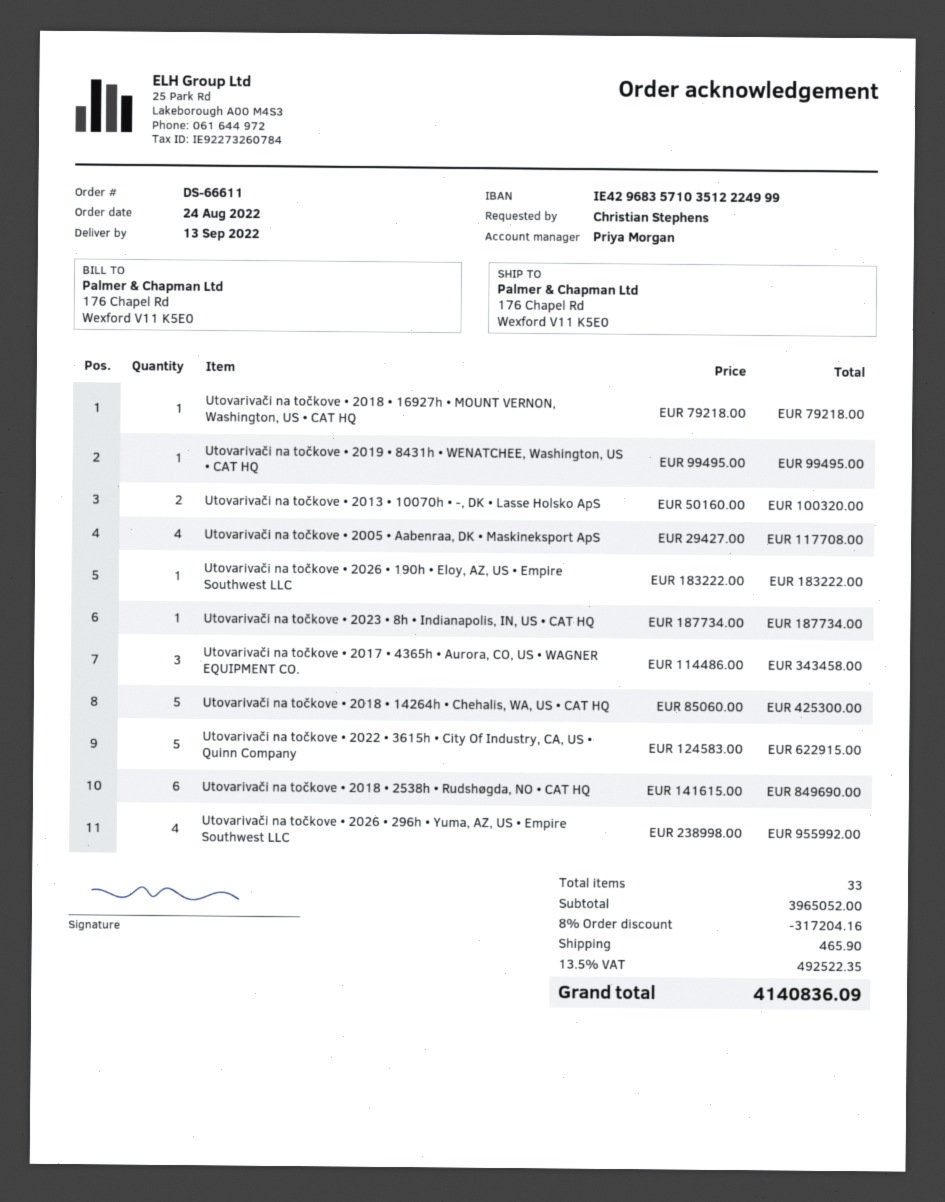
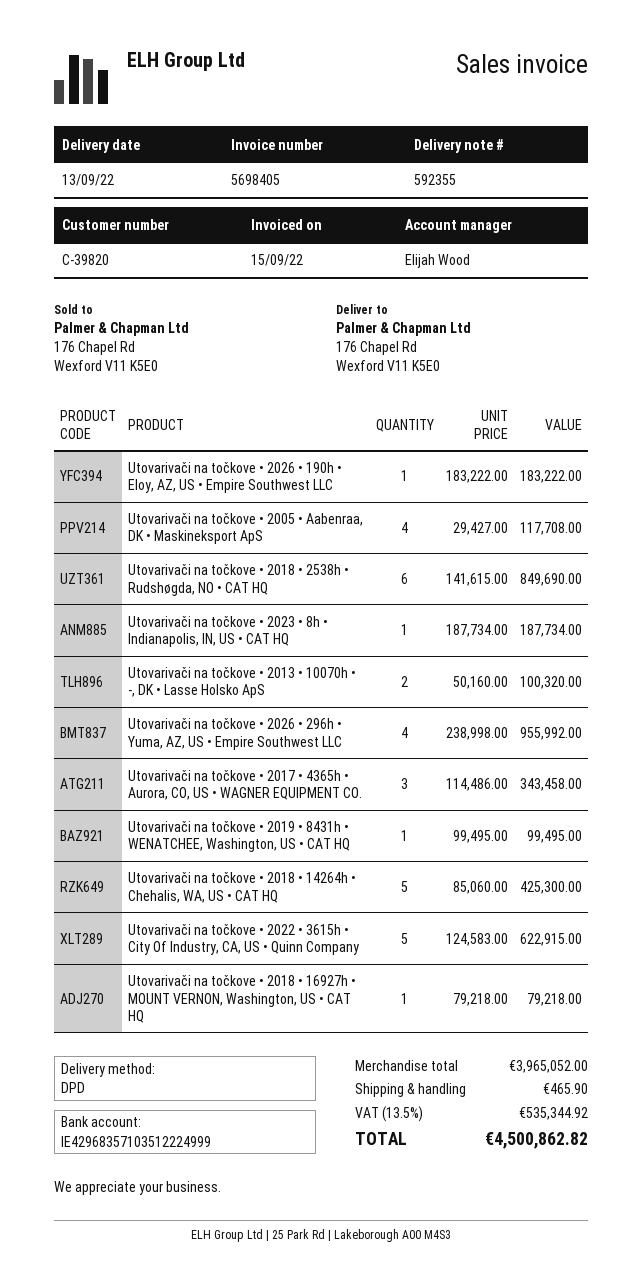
sales rep: Priya Morgan -> Elijah Wood
discount: 8% = 317204.16 -> none
tax: 13.5% = 492522.35 -> 13.5% = 535344.92
total: 4140836.09 -> 4500862.82

